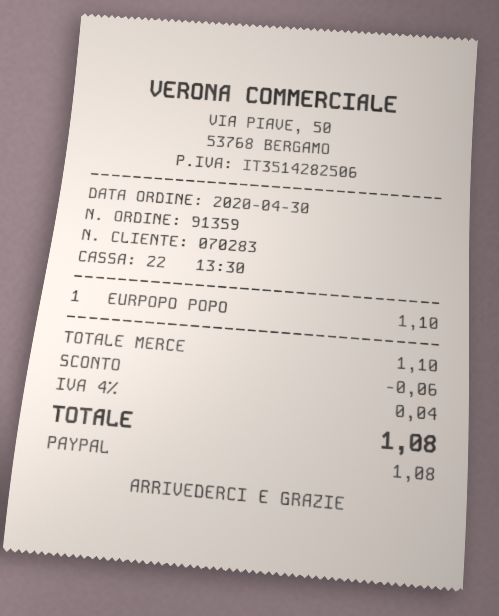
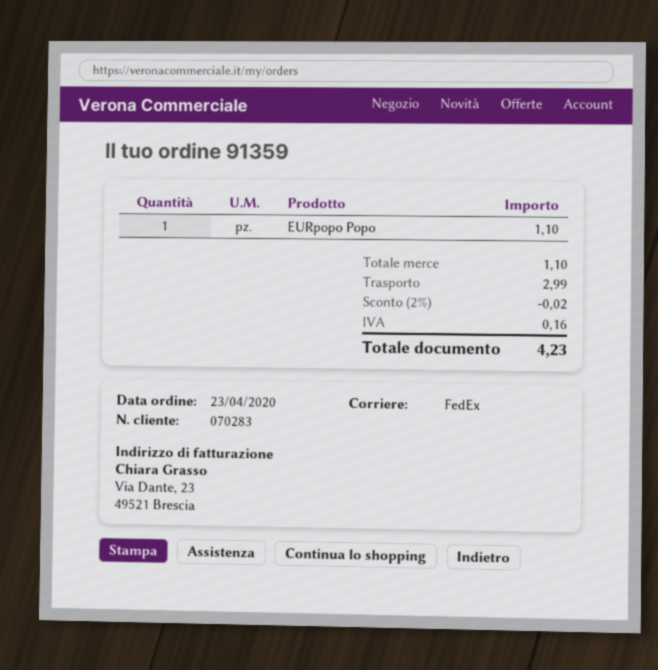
order date: 2020-04-30 -> 2020-04-23
discount: 0.06 -> 0.02
shipping: none -> 2.99
tax: 0.04 -> 0.16
total: 1.08 -> 4.23

